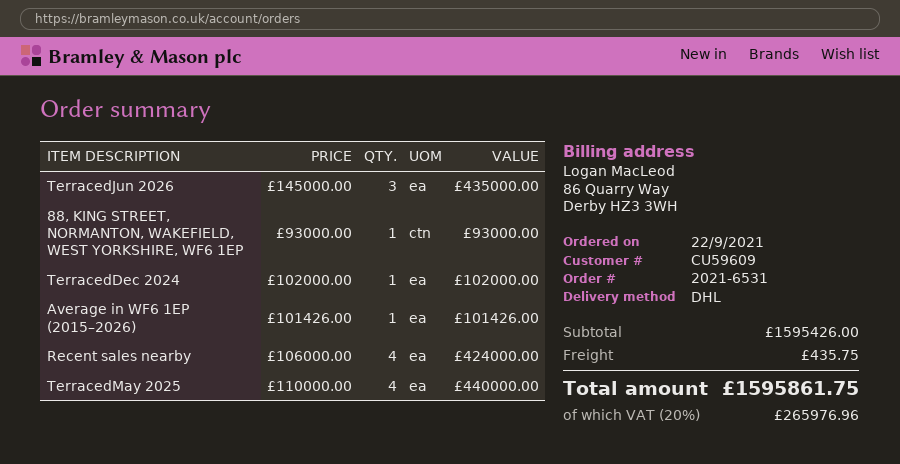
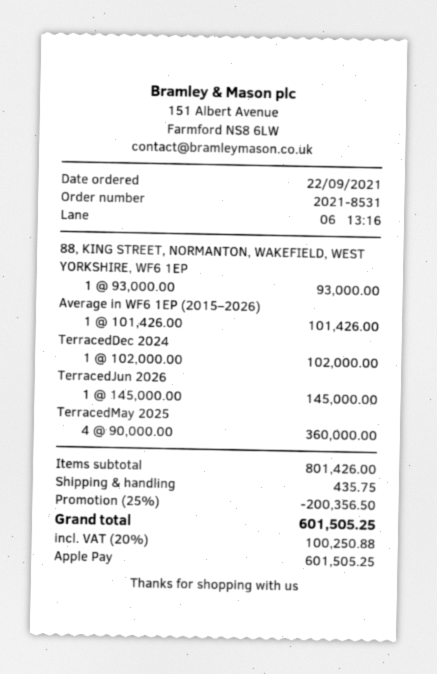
order number: 2021-6531 -> 2021-8531
TerracedJun 2026: 3 x 145000.00 = 435000.00 -> 1 x 145000.00 = 145000.00
Recent sales nearby: 4 x 106000.00 = 424000.00 -> none
TerracedMay 2025: 4 x 110000.00 = 440000.00 -> 4 x 90000.00 = 360000.00
subtotal: 1595426.00 -> 801426.00
discount: none -> 25% = 200356.50
tax: 20% = 265976.96 -> 20% = 100250.88
total: 1595861.75 -> 601505.25

